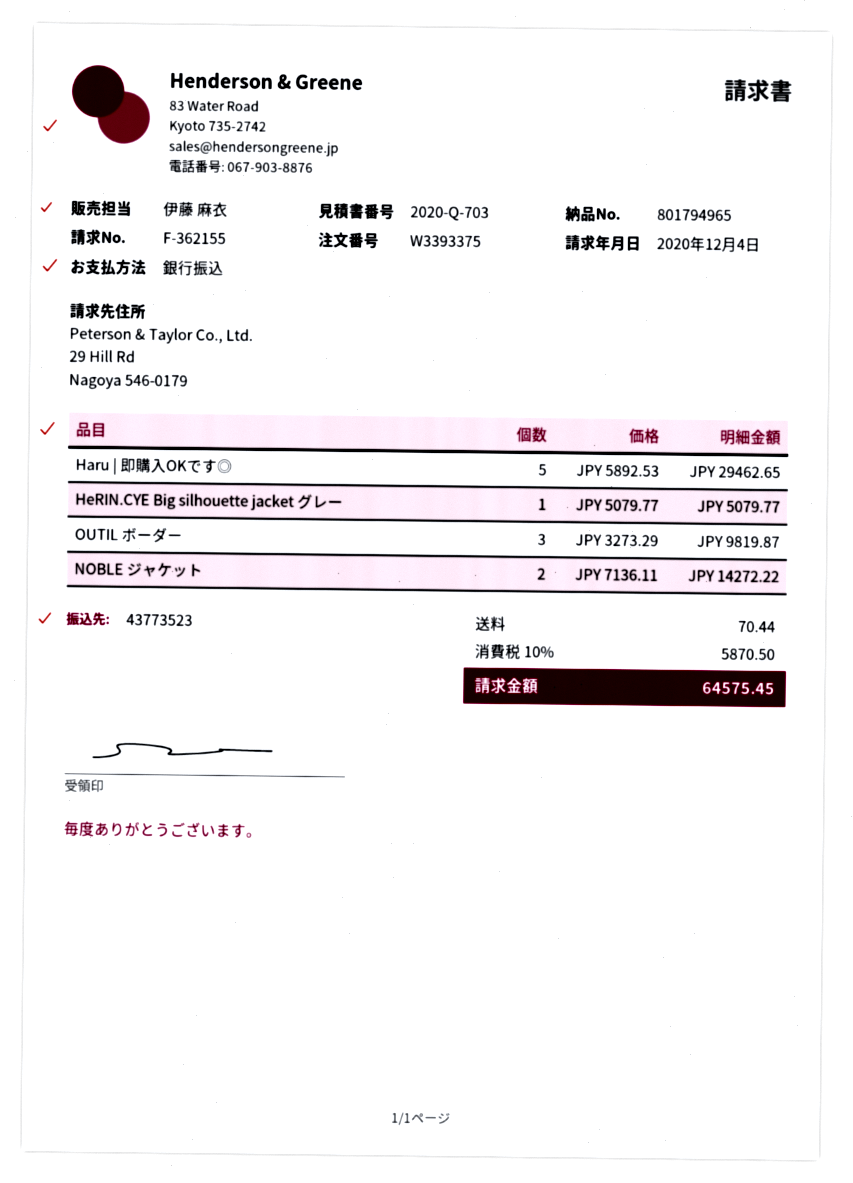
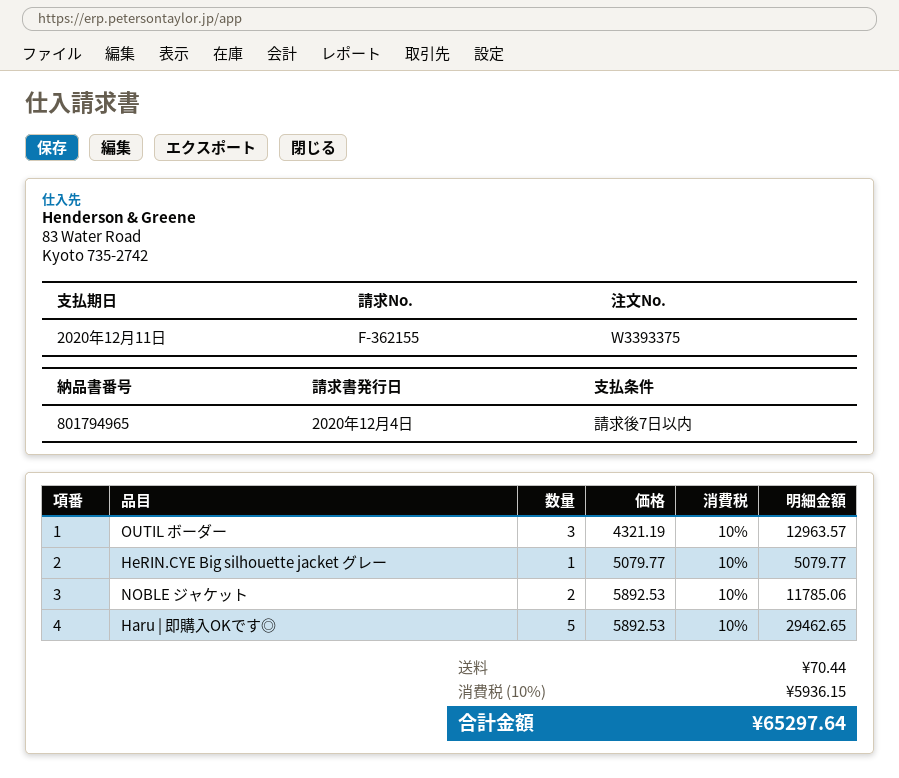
OUTIL ボーダー: 3 x 3273.29 = 9819.87 -> 3 x 4321.19 = 12963.57
NOBLE ジャケット: 2 x 7136.11 = 14272.22 -> 2 x 5892.53 = 11785.06
tax: 10% = 5870.50 -> 10% = 5936.15
total: 64575.45 -> 65297.64

